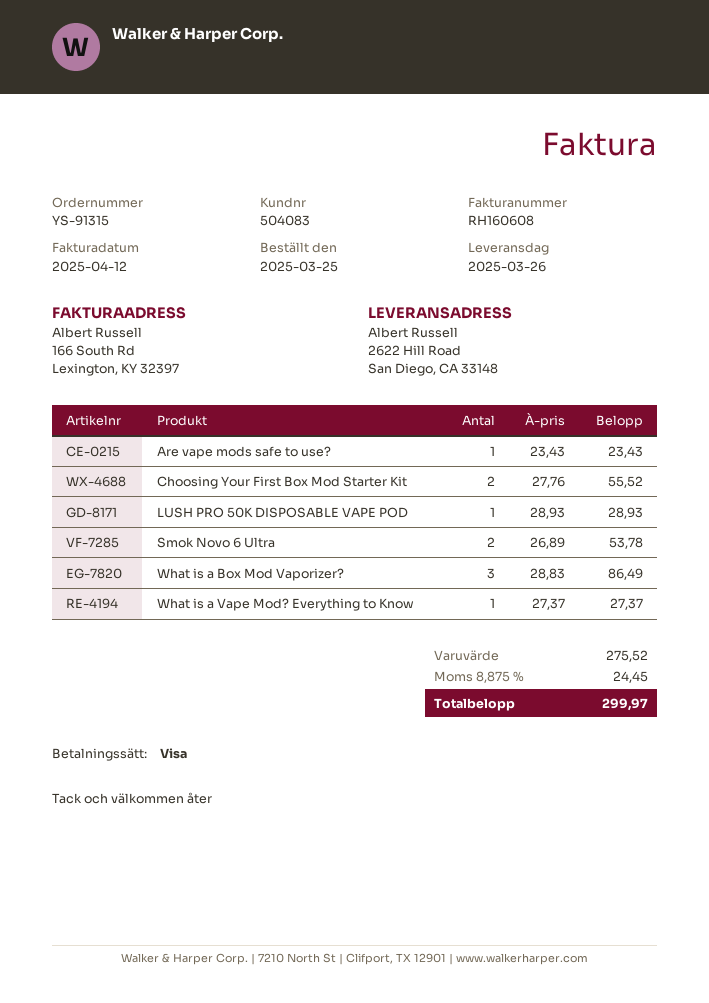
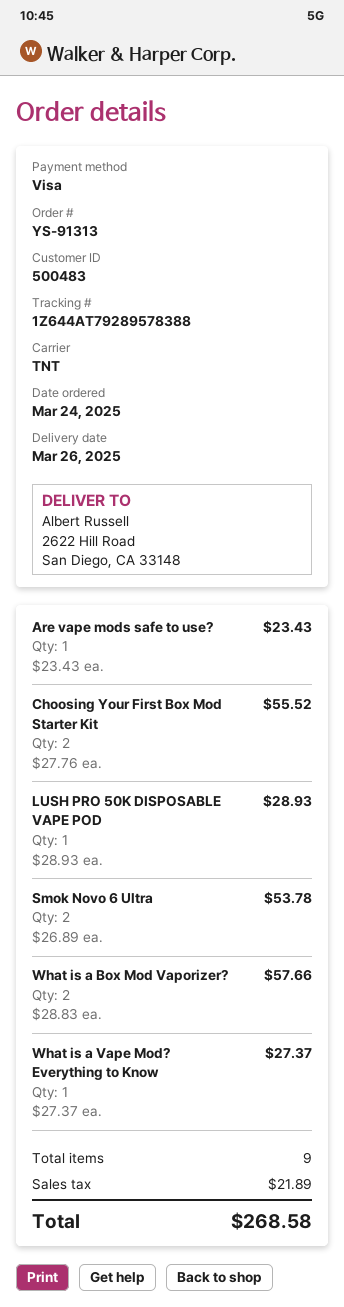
order number: YS-91315 -> YS-91313
order date: 2025-03-25 -> 2025-03-24
customer number: 504083 -> 500483
What is a Box Mod Vaporizer?: 3 x 28.83 = 86.49 -> 2 x 28.83 = 57.66
tax: 24.45 -> 21.89
total: 299.97 -> 268.58

